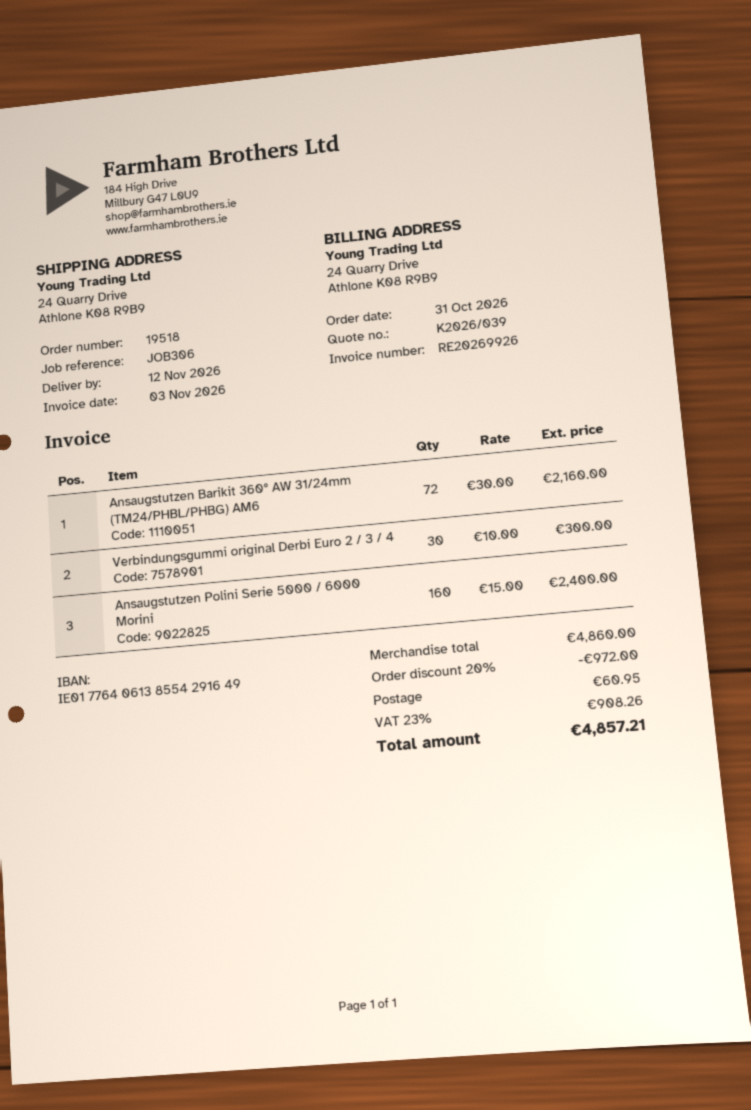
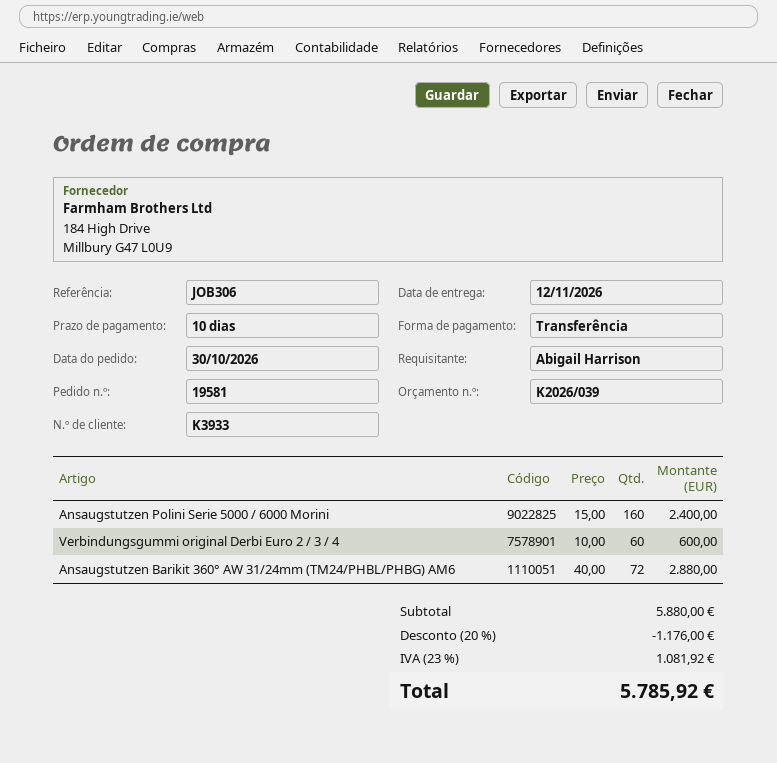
order number: 19518 -> 19581
order date: 2026-10-31 -> 2026-10-30
Ansaugstutzen Barikit 360° AW 31/24mm (TM24/PHBL/PHBG) AM6: 72 x 30.00 = 2160.00 -> 72 x 40.00 = 2880.00
Verbindungsgummi original Derbi Euro 2 / 3 / 4: 30 x 10.00 = 300.00 -> 60 x 10.00 = 600.00
subtotal: 4860.00 -> 5880.00
discount: 20% = 972.00 -> 20% = 1176.00
shipping: 60.95 -> none
tax: 23% = 908.26 -> 23% = 1081.92
total: 4857.21 -> 5785.92

